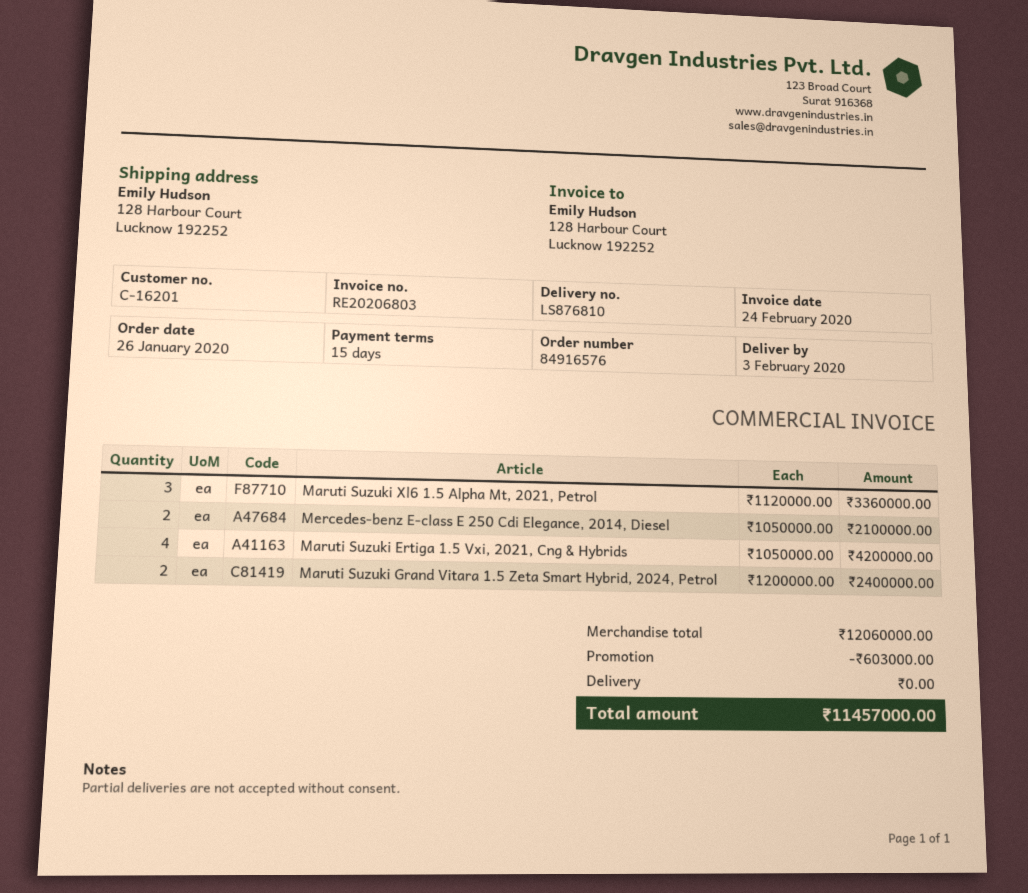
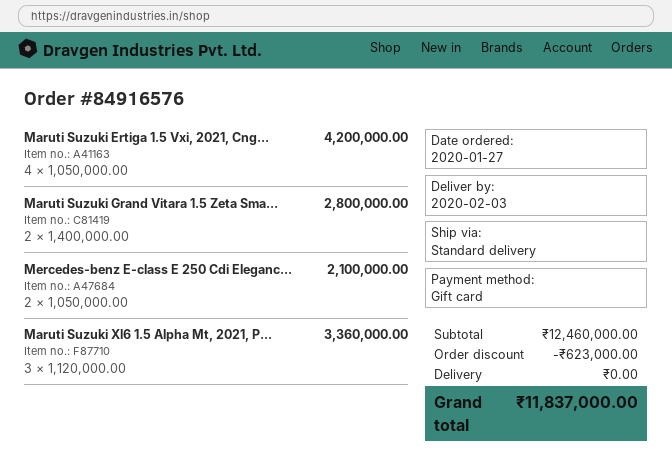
order date: 2020-01-26 -> 2020-01-27
Maruti Suzuki Grand Vitara 1.5 Zeta Smart Hybrid, 2024, Petrol: 2 x 1200000.00 = 2400000.00 -> 2 x 1400000.00 = 2800000.00
subtotal: 12060000.00 -> 12460000.00
discount: 603000.00 -> 623000.00
total: 11457000.00 -> 11837000.00

